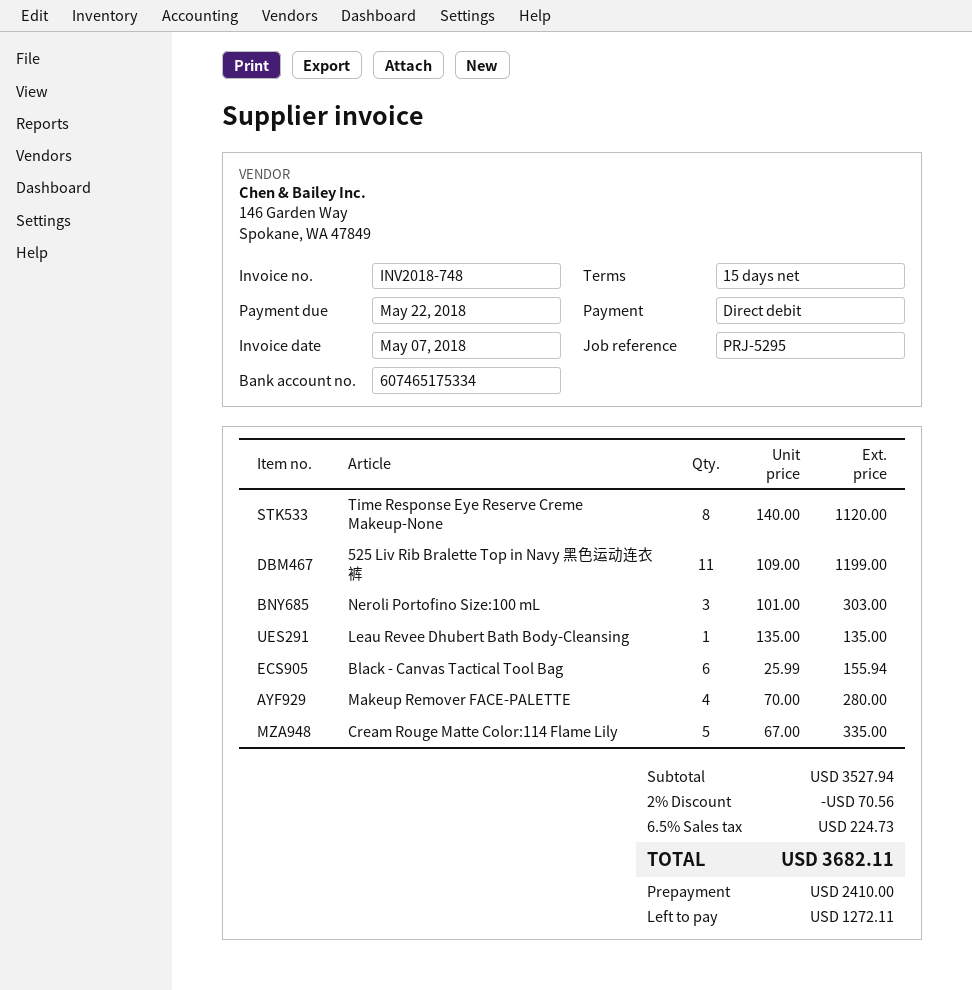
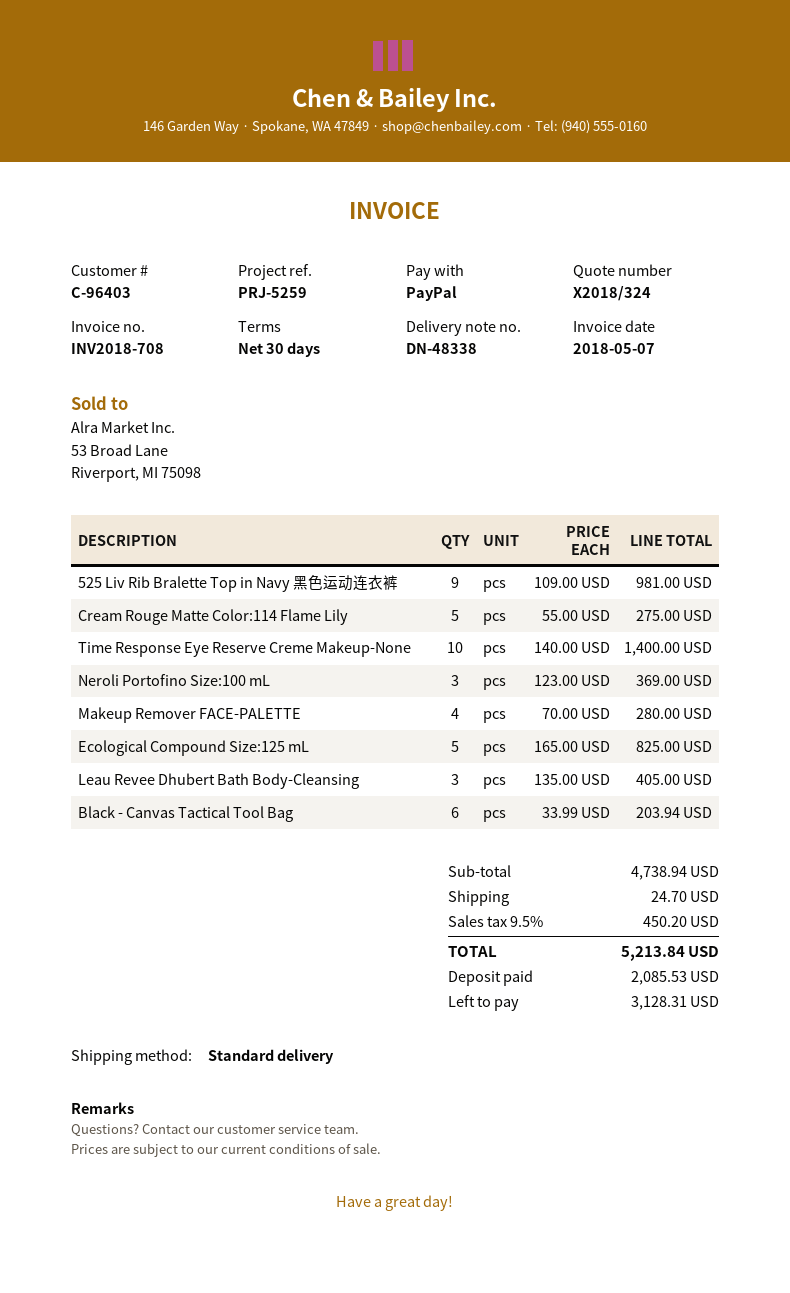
invoice number: INV2018-748 -> INV2018-708
payment terms: 15 days -> 30 days
reference: PRJ-5295 -> PRJ-5259
payment method: direct debit -> PayPal
Time Response Eye Reserve Creme Makeup-None: 8 x 140.00 = 1120.00 -> 10 x 140.00 = 1400.00
525 Liv Rib Bralette Top in Navy 黑色运动连衣裤: 11 x 109.00 = 1199.00 -> 9 x 109.00 = 981.00
Neroli Portofino Size:100 mL: 3 x 101.00 = 303.00 -> 3 x 123.00 = 369.00
Leau Revee Dhubert Bath Body-Cleansing: 1 x 135.00 = 135.00 -> 3 x 135.00 = 405.00
Black - Canvas Tactical Tool Bag: 6 x 25.99 = 155.94 -> 6 x 33.99 = 203.94
Cream Rouge Matte Color:114 Flame Lily: 5 x 67.00 = 335.00 -> 5 x 55.00 = 275.00
Ecological Compound Size:125 mL: none -> 5 x 165.00 = 825.00
subtotal: 3527.94 -> 4738.94
discount: 2% = 70.56 -> none
shipping: none -> 24.70
tax: 6.5% = 224.73 -> 9.5% = 450.20
total: 3682.11 -> 5213.84
deposit: 2410.00 -> 2085.53
balance: 1272.11 -> 3128.31

